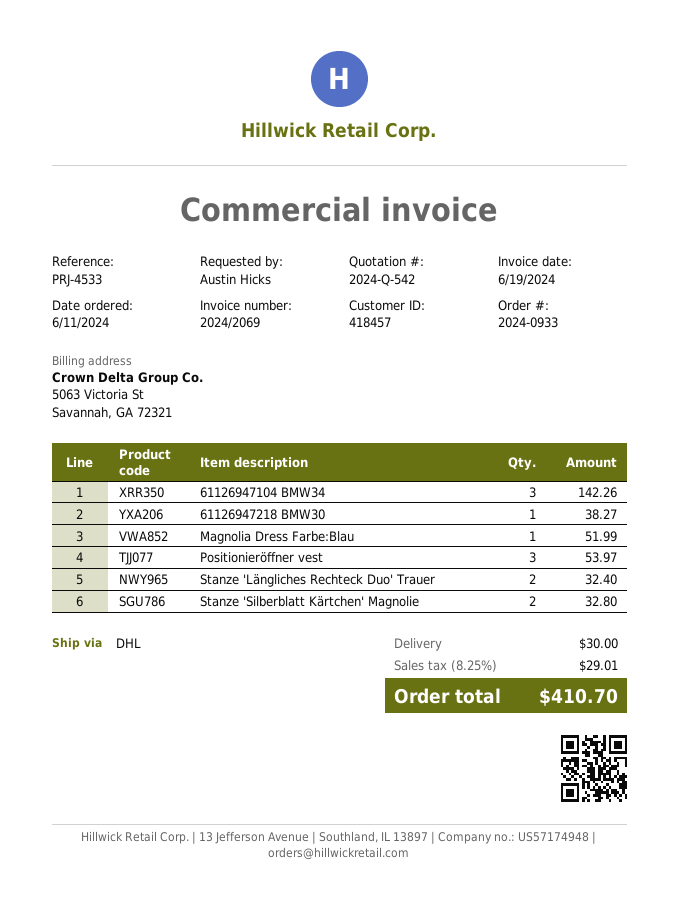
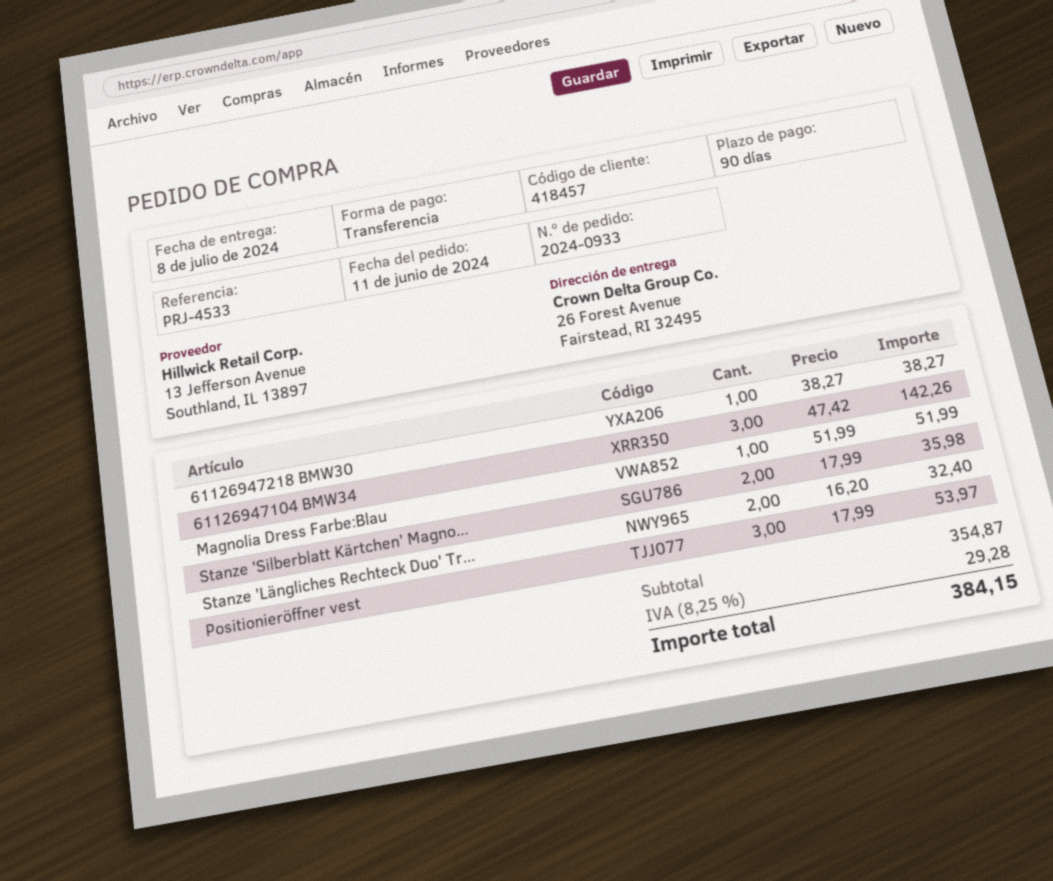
Stanze 'Silberblatt Kärtchen' Magnolie: 2 for 32.80 -> 2 for 35.98
shipping: 30.00 -> none
tax: 8.25% = 29.01 -> 8.25% = 29.28
total: 410.70 -> 384.15

